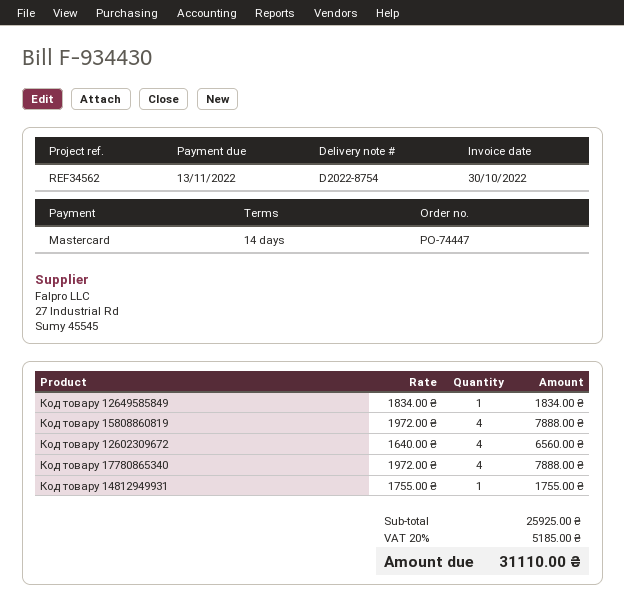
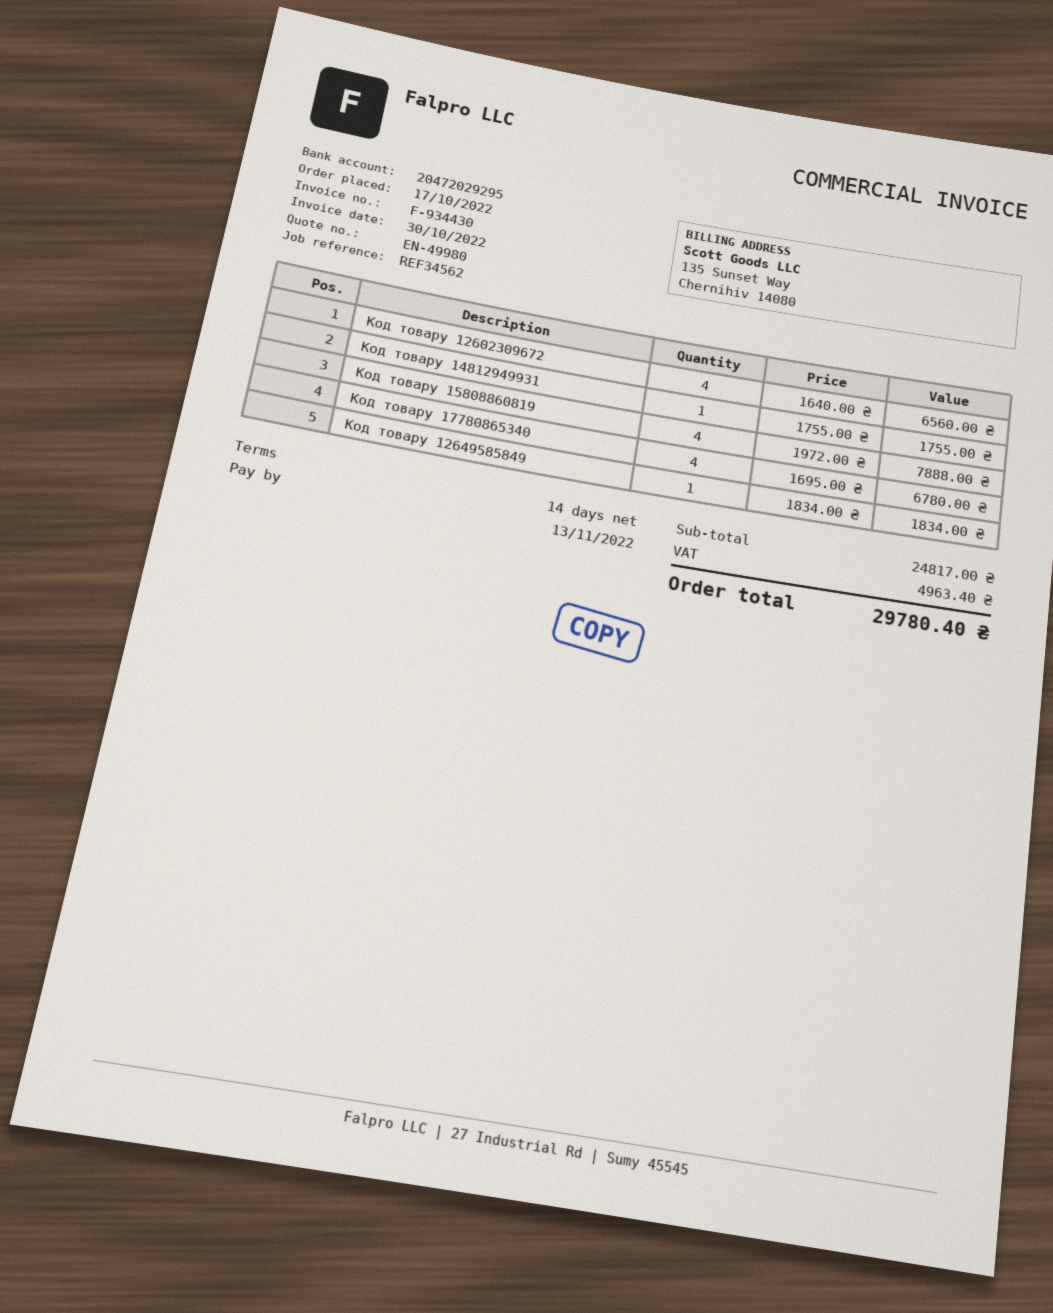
Код товару 17780865340: 4 x 1972.00 = 7888.00 -> 4 x 1695.00 = 6780.00
subtotal: 25925.00 -> 24817.00
tax: 5185.00 -> 4963.40
total: 31110.00 -> 29780.40

